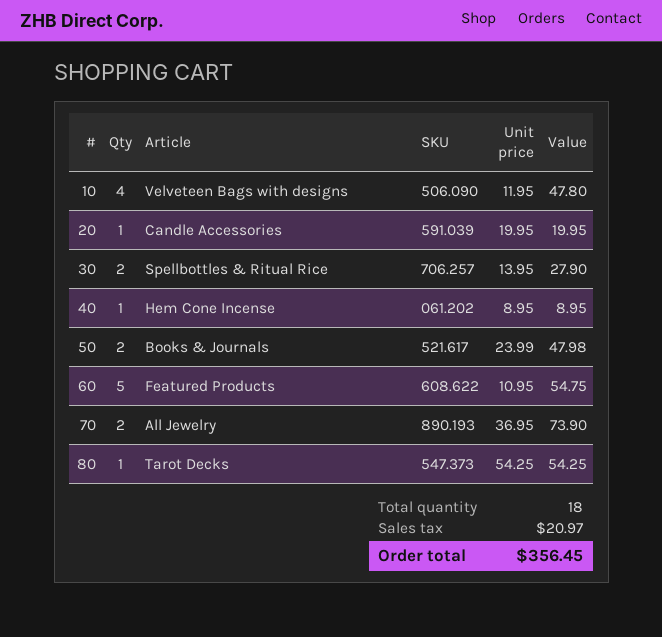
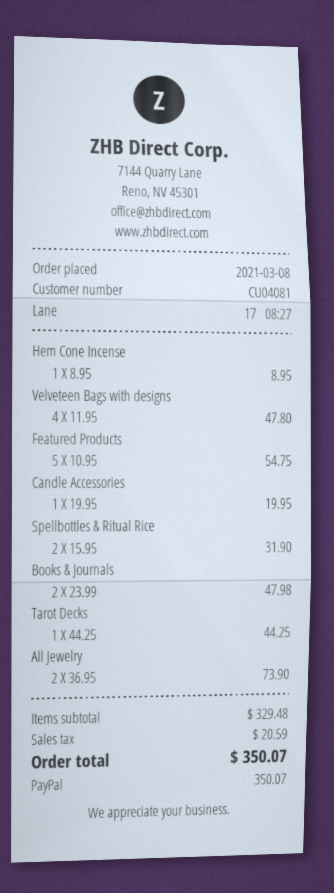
Spellbottles & Ritual Rice: 2 x 13.95 = 27.90 -> 2 x 15.95 = 31.90
Tarot Decks: 1 x 54.25 = 54.25 -> 1 x 44.25 = 44.25
tax: 20.97 -> 20.59
total: 356.45 -> 350.07

